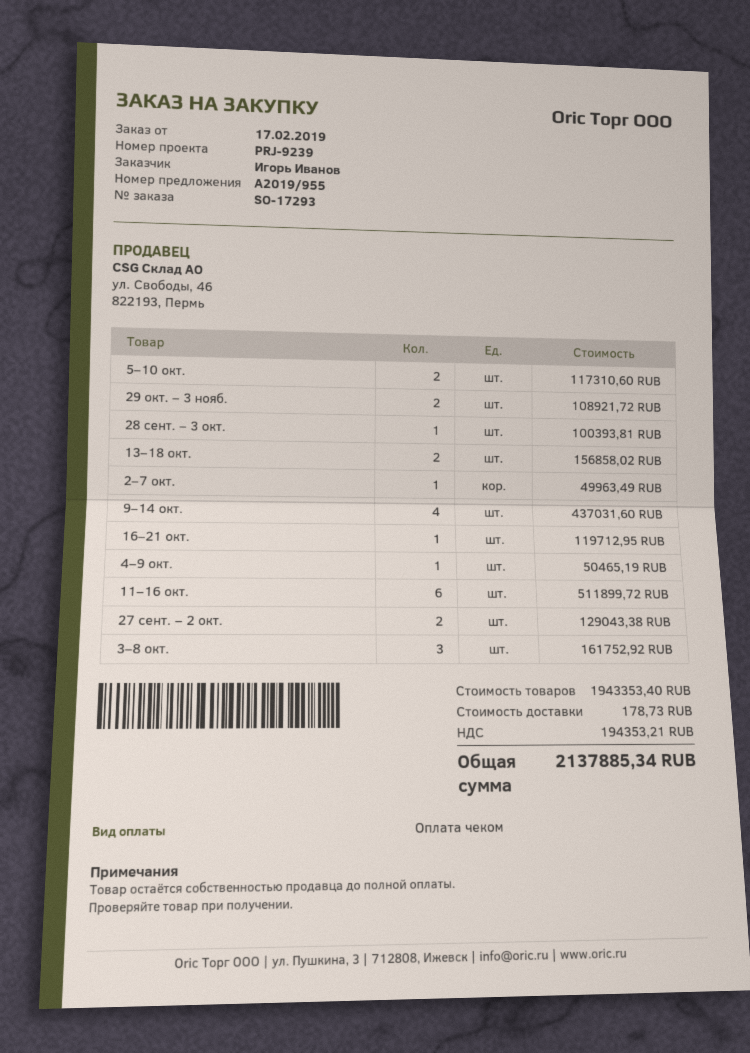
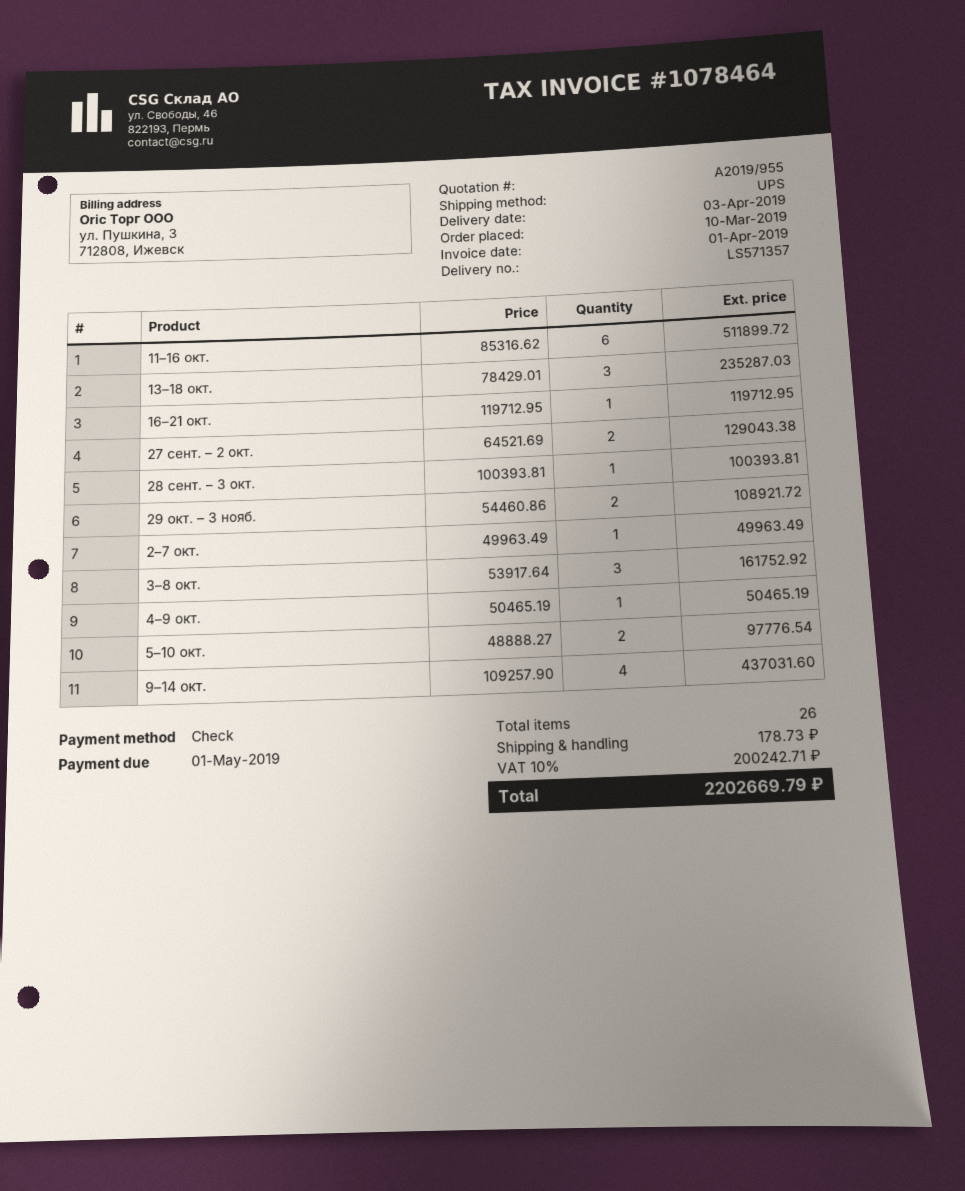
order date: 2019-02-17 -> 2019-03-10
5–10 окт.: 2 for 117310.60 -> 2 for 97776.54
13–18 окт.: 2 for 156858.02 -> 3 for 235287.03
tax: 194353.21 -> 200242.71
total: 2137885.34 -> 2202669.79

